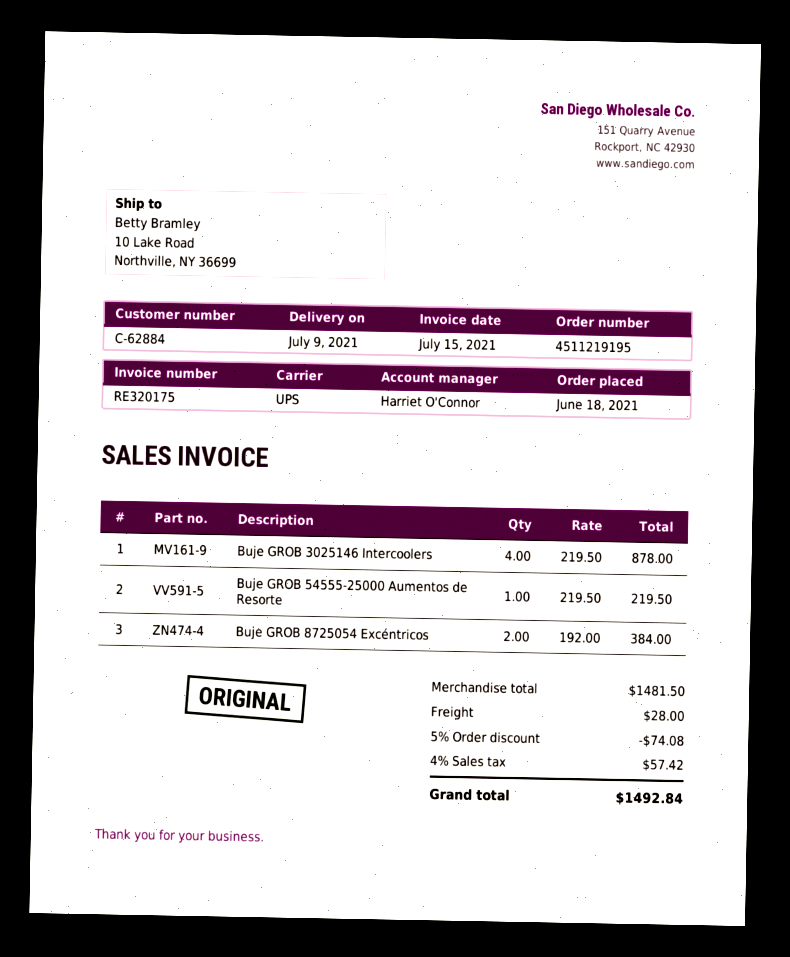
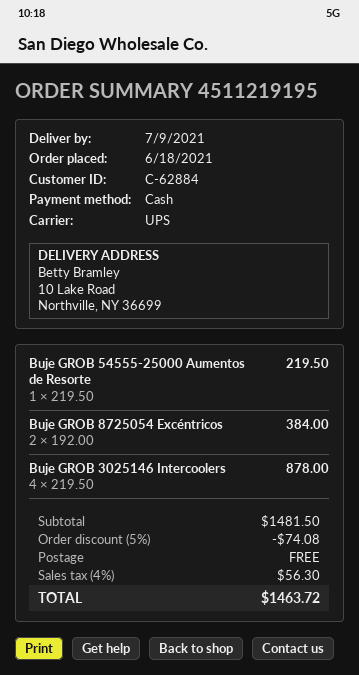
shipping: 28.00 -> 0.00
tax: 4% = 57.42 -> 4% = 56.30
total: 1492.84 -> 1463.72

